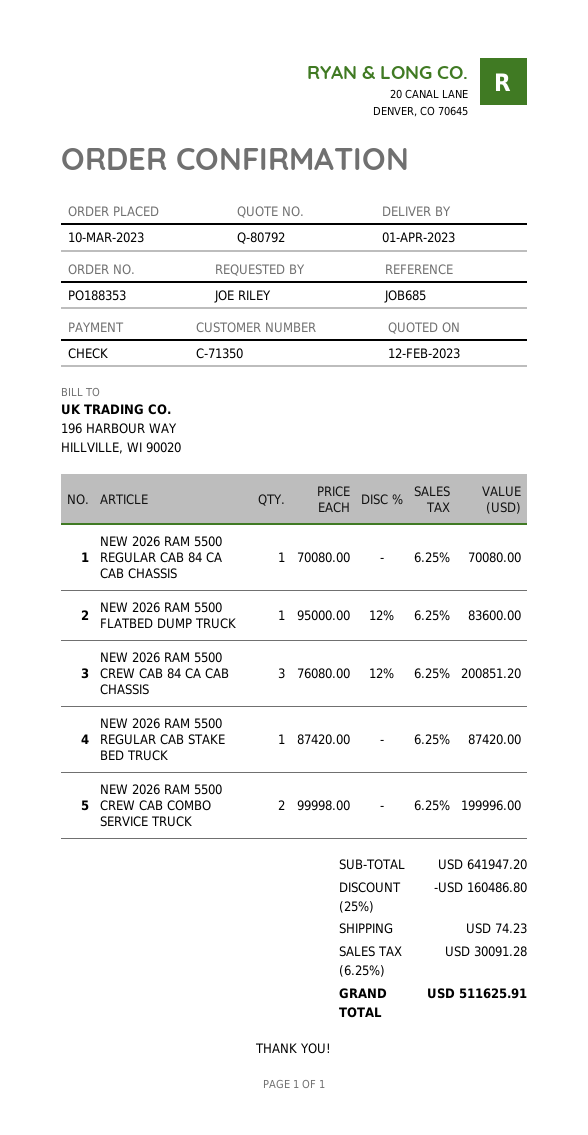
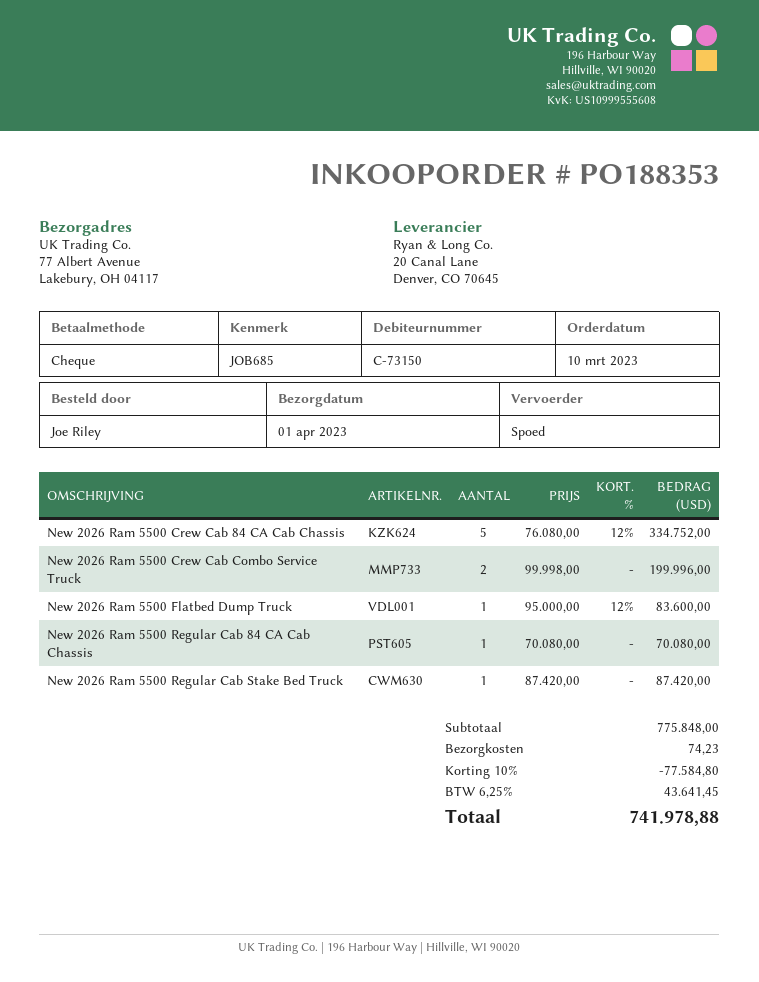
customer number: C-71350 -> C-73150
NEW 2026 RAM 5500 CREW CAB 84 CA CAB CHASSIS: 3 x 76080.00 - 12% = 200851.20 -> 5 x 76080.00 - 12% = 334752.00
subtotal: 641947.20 -> 775848.00
discount: 25% = 160486.80 -> 10% = 77584.80
tax: 6.25% = 30091.28 -> 6.25% = 43641.45
total: 511625.91 -> 741978.88

